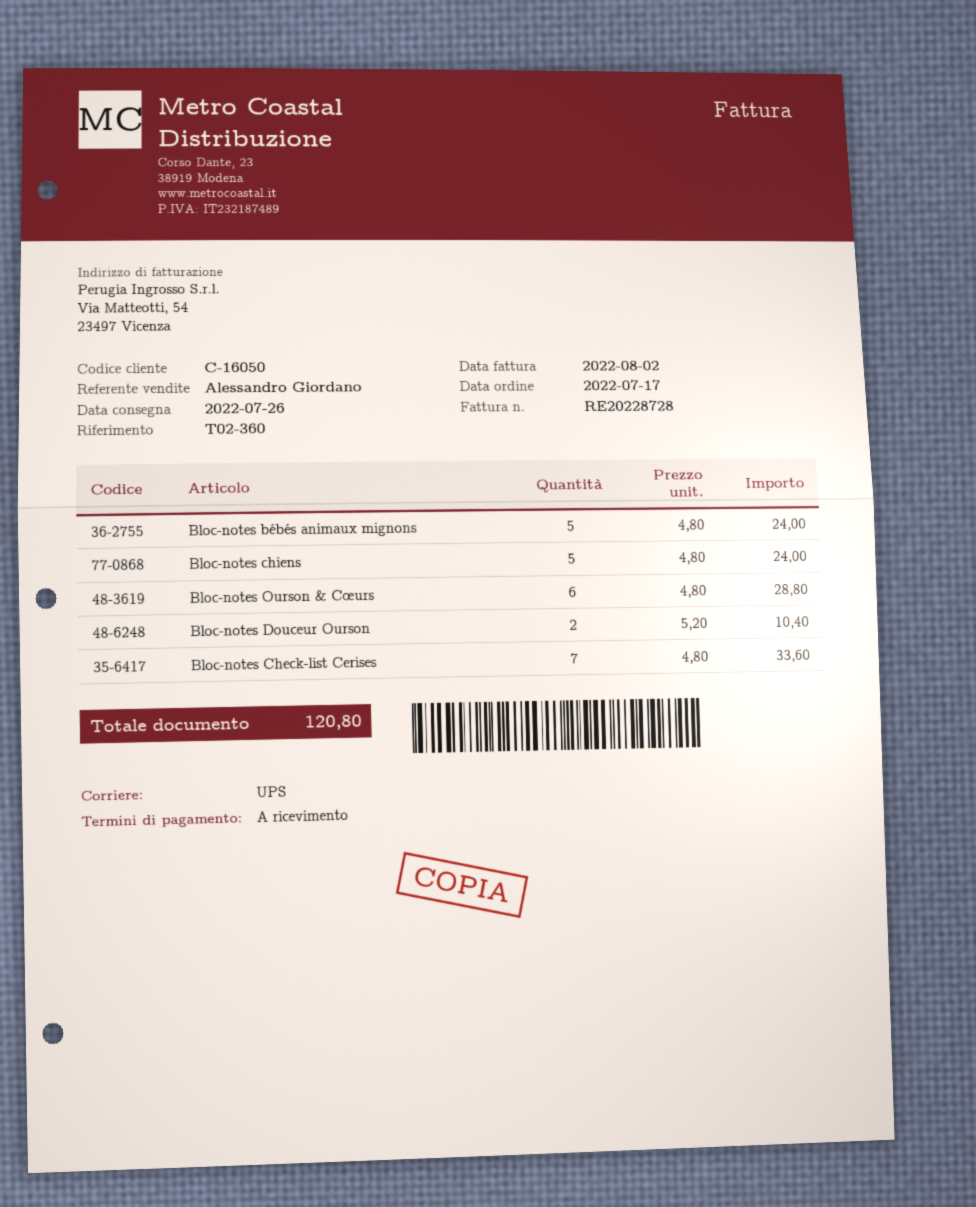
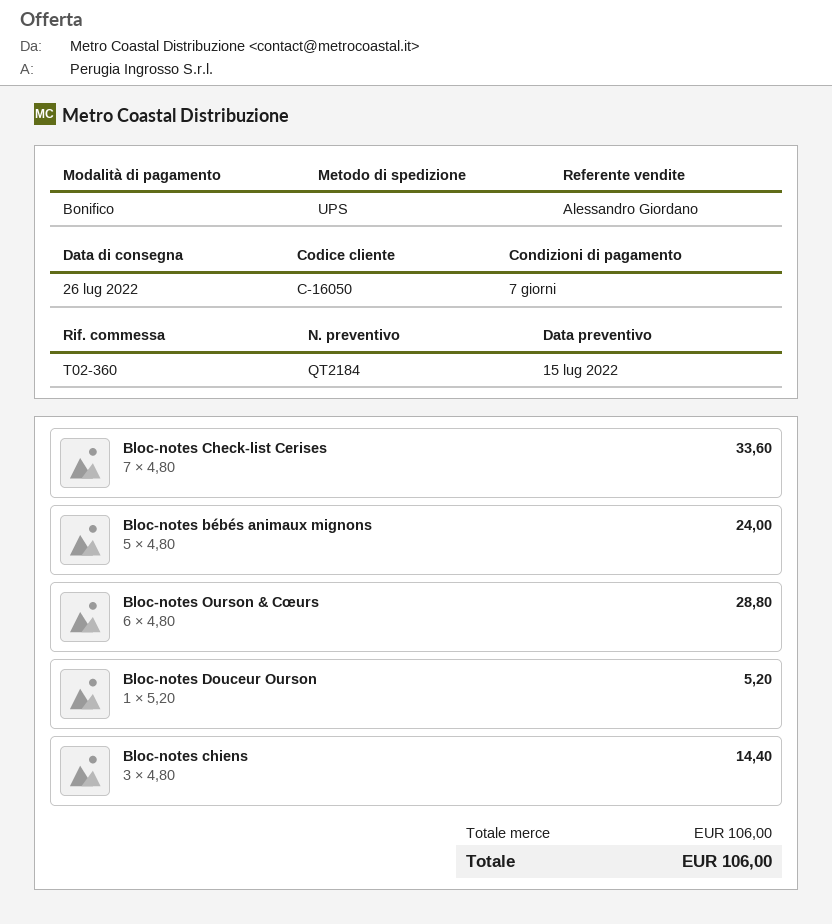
payment terms: on receipt -> 7 days
Bloc-notes chiens: 5 x 4.80 = 24.00 -> 3 x 4.80 = 14.40
Bloc-notes Douceur Ourson: 2 x 5.20 = 10.40 -> 1 x 5.20 = 5.20
total: 120.80 -> 106.00

